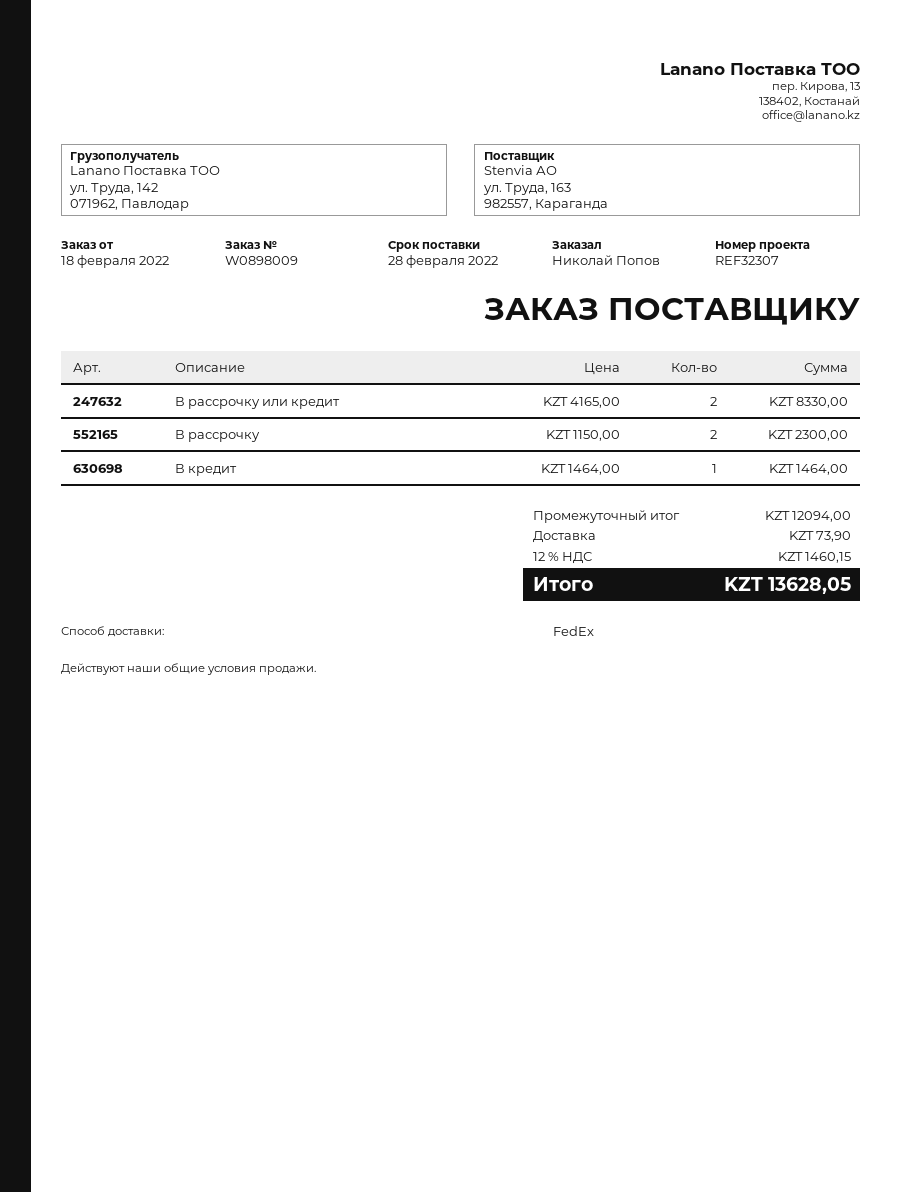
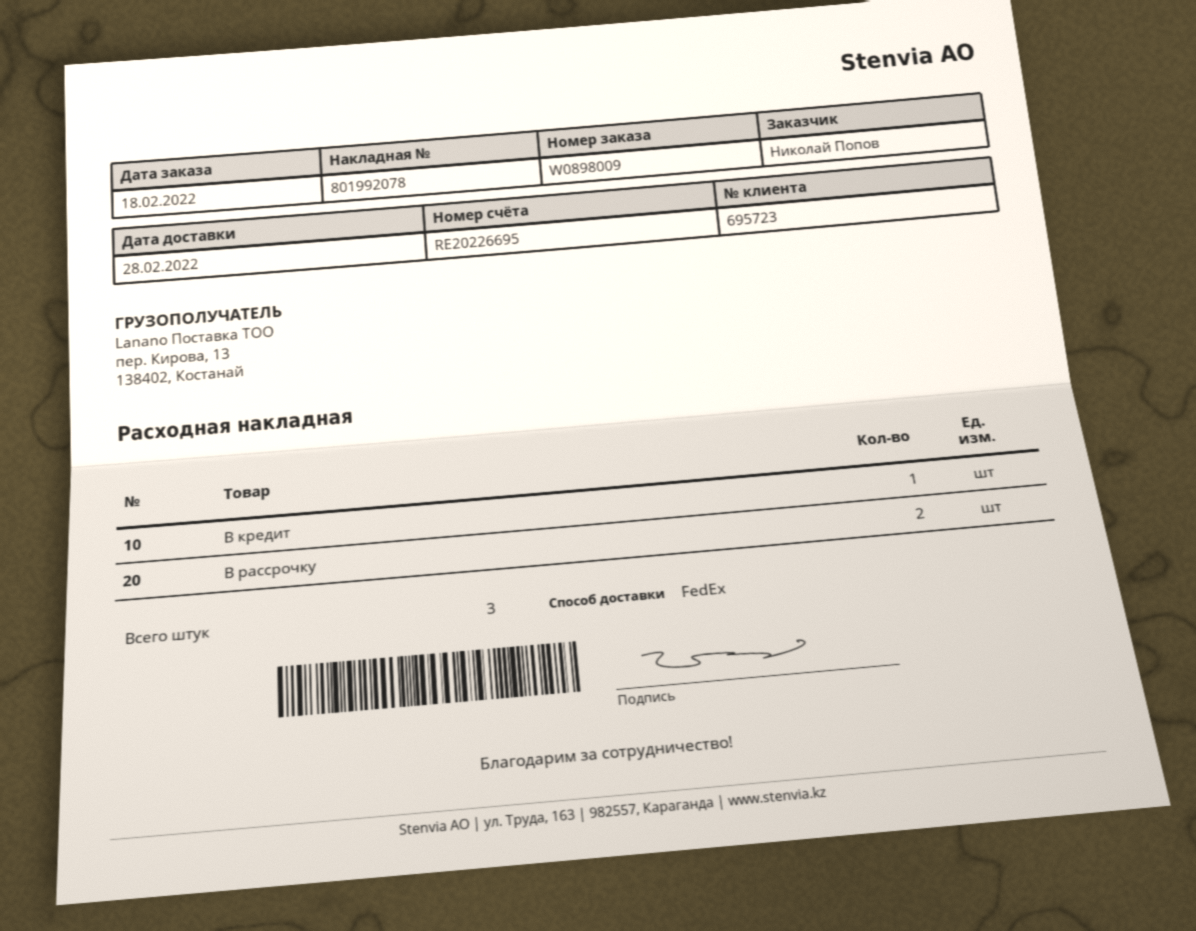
ship to: ул. Труда, 142, 071962, Павлодар -> пер. Кирова, 13, 138402, Костанай
В рассрочку или кредит: 2 -> none

